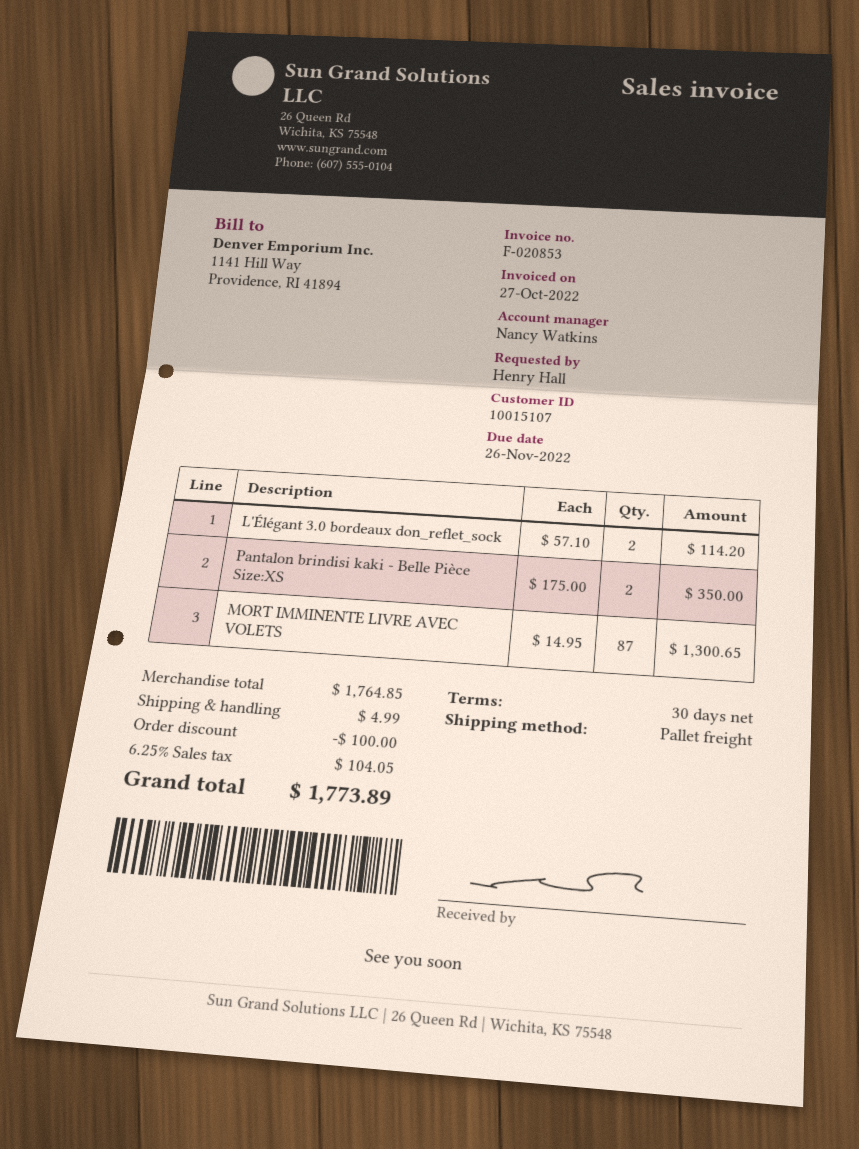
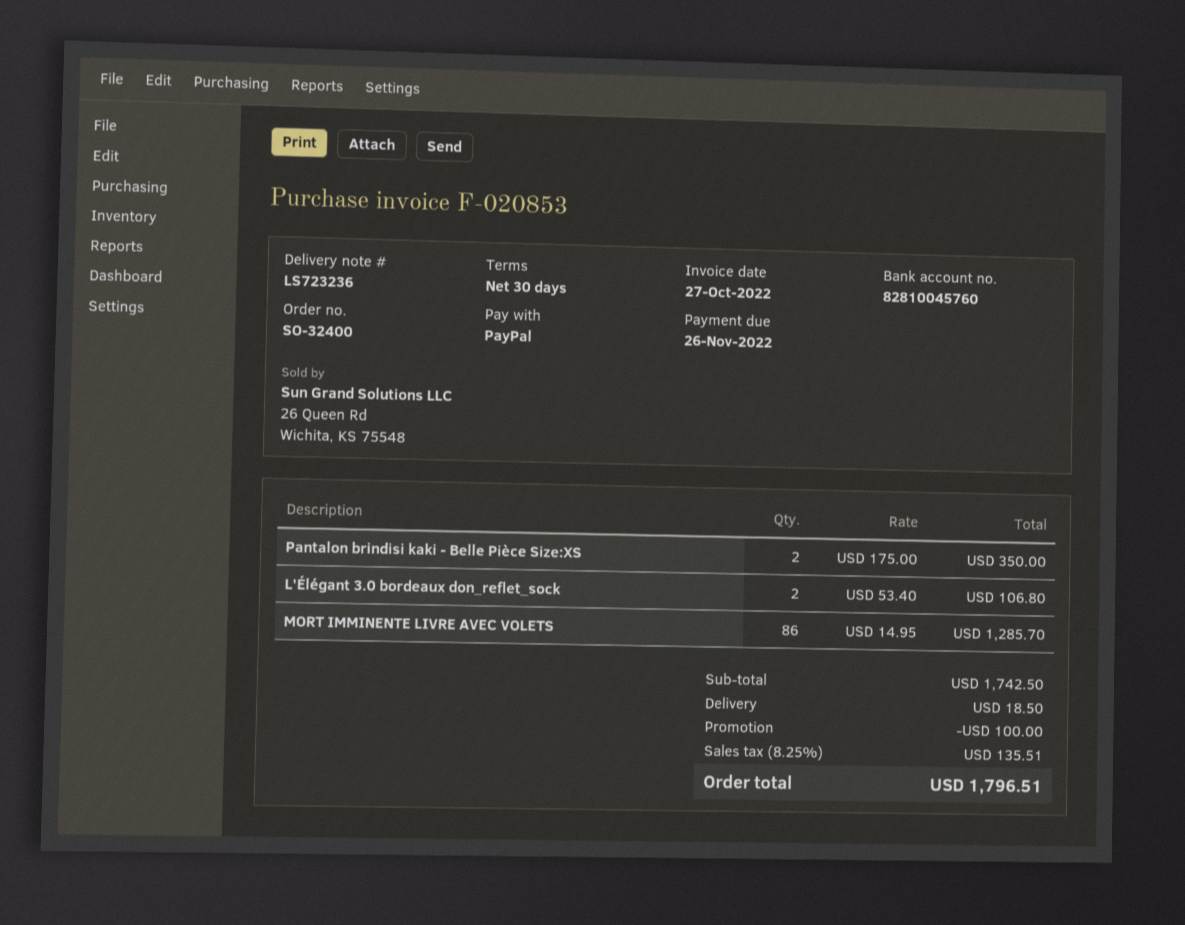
L'Élégant 3.0 bordeaux don_reflet_sock: 2 x 57.10 = 114.20 -> 2 x 53.40 = 106.80
MORT IMMINENTE LIVRE AVEC VOLETS: 87 x 14.95 = 1300.65 -> 86 x 14.95 = 1285.70
subtotal: 1764.85 -> 1742.50
shipping: 4.99 -> 18.50
tax: 6.25% = 104.05 -> 8.25% = 135.51
total: 1773.89 -> 1796.51

